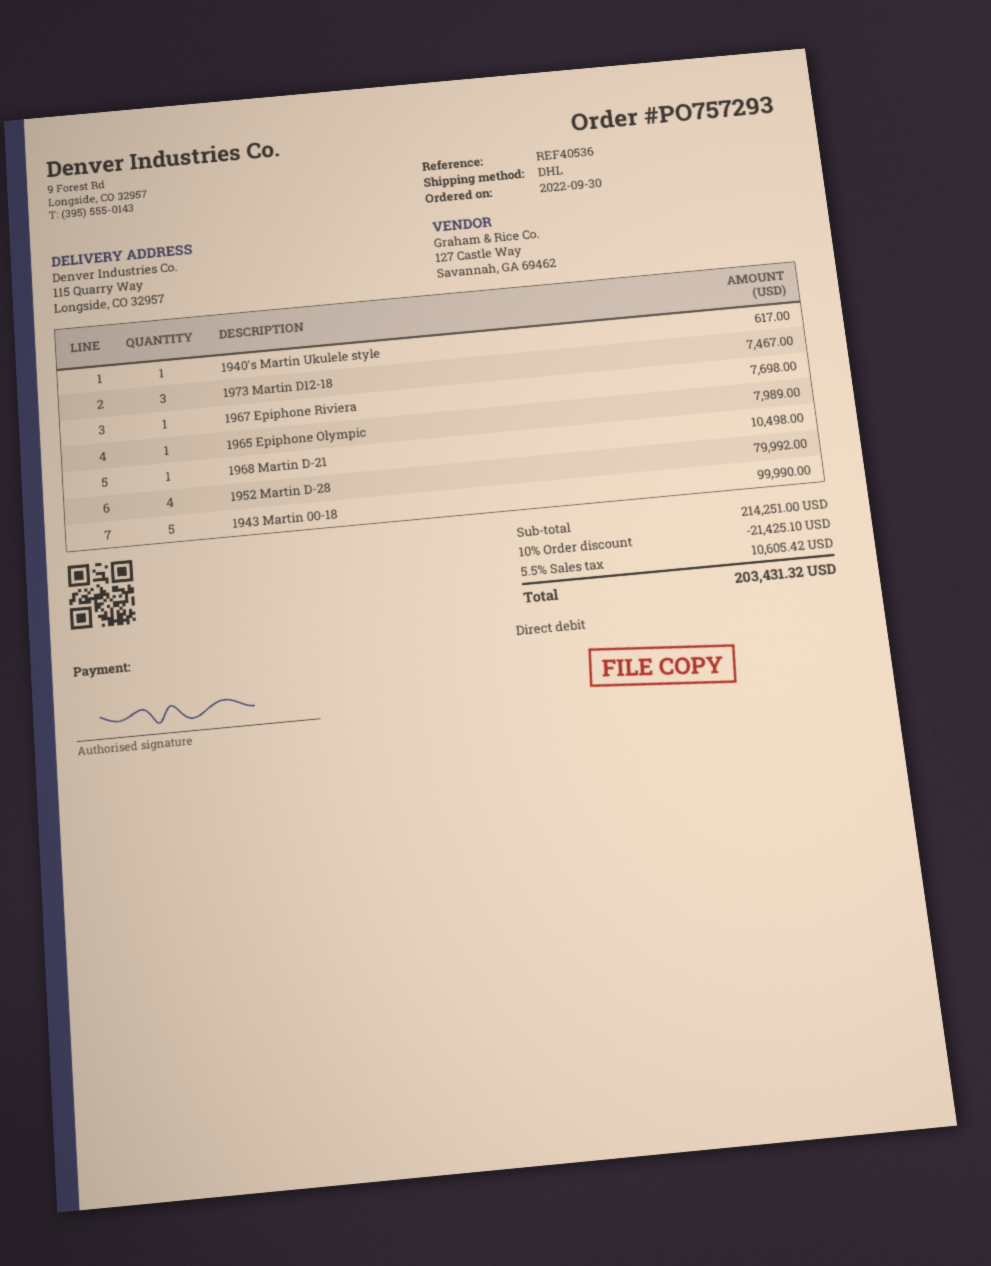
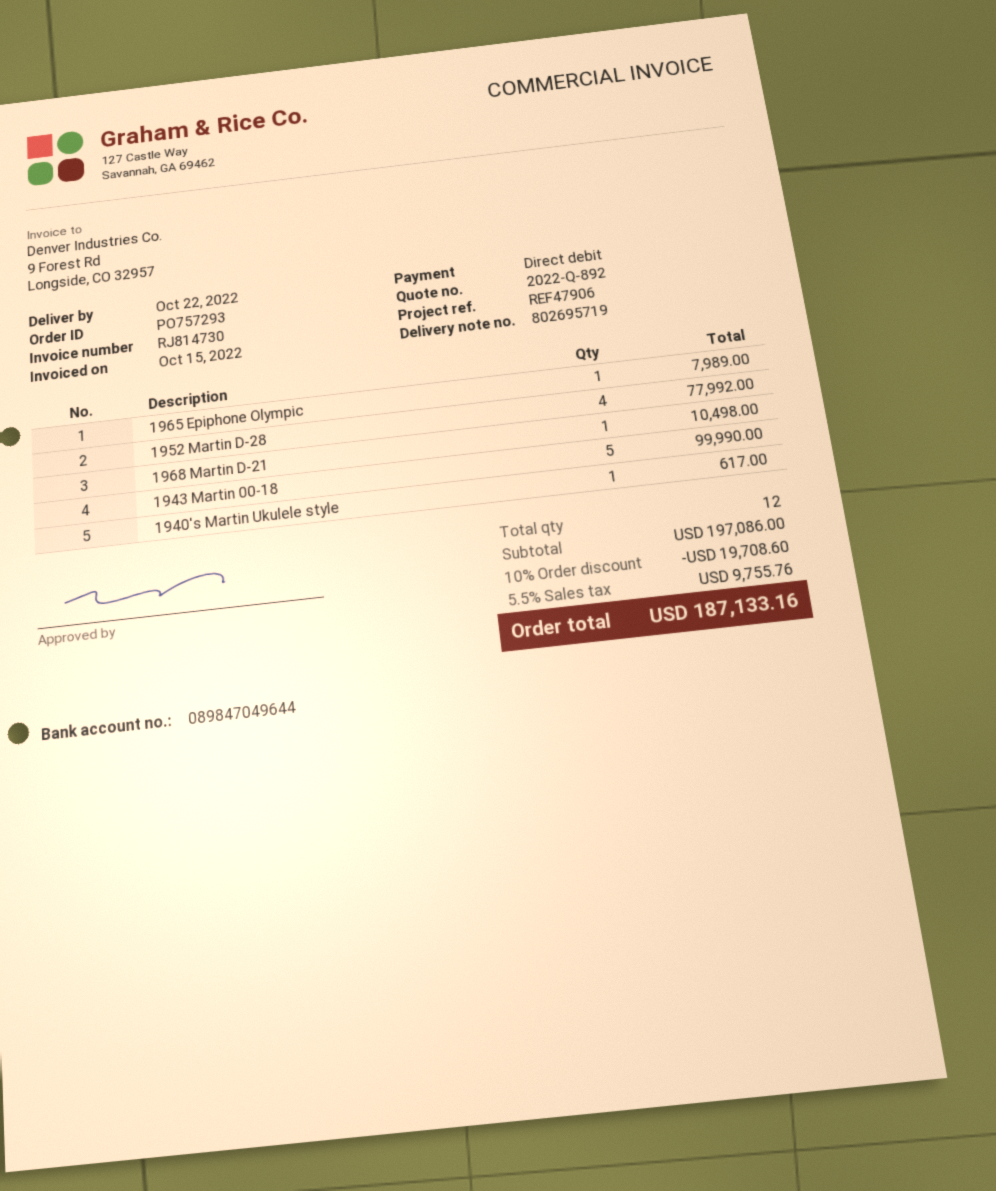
reference: REF40536 -> REF47906
1973 Martin D12-18: 3 for 7467.00 -> none
1967 Epiphone Riviera: 1 for 7698.00 -> none
1952 Martin D-28: 4 for 79992.00 -> 4 for 77992.00
subtotal: 214251.00 -> 197086.00
discount: 10% = 21425.10 -> 10% = 19708.60
tax: 5.5% = 10605.42 -> 5.5% = 9755.76
total: 203431.32 -> 187133.16

